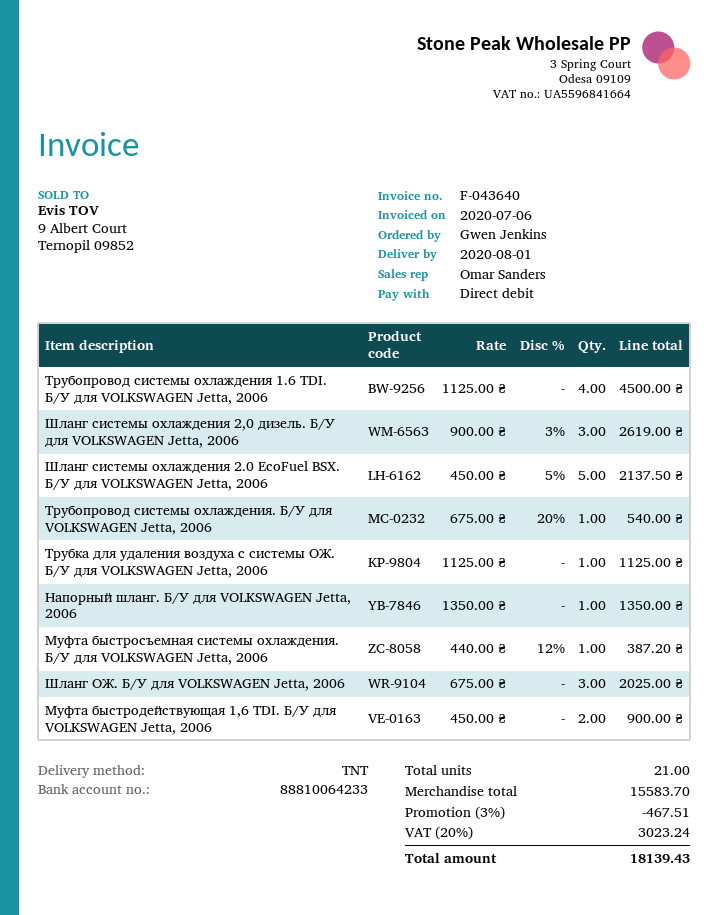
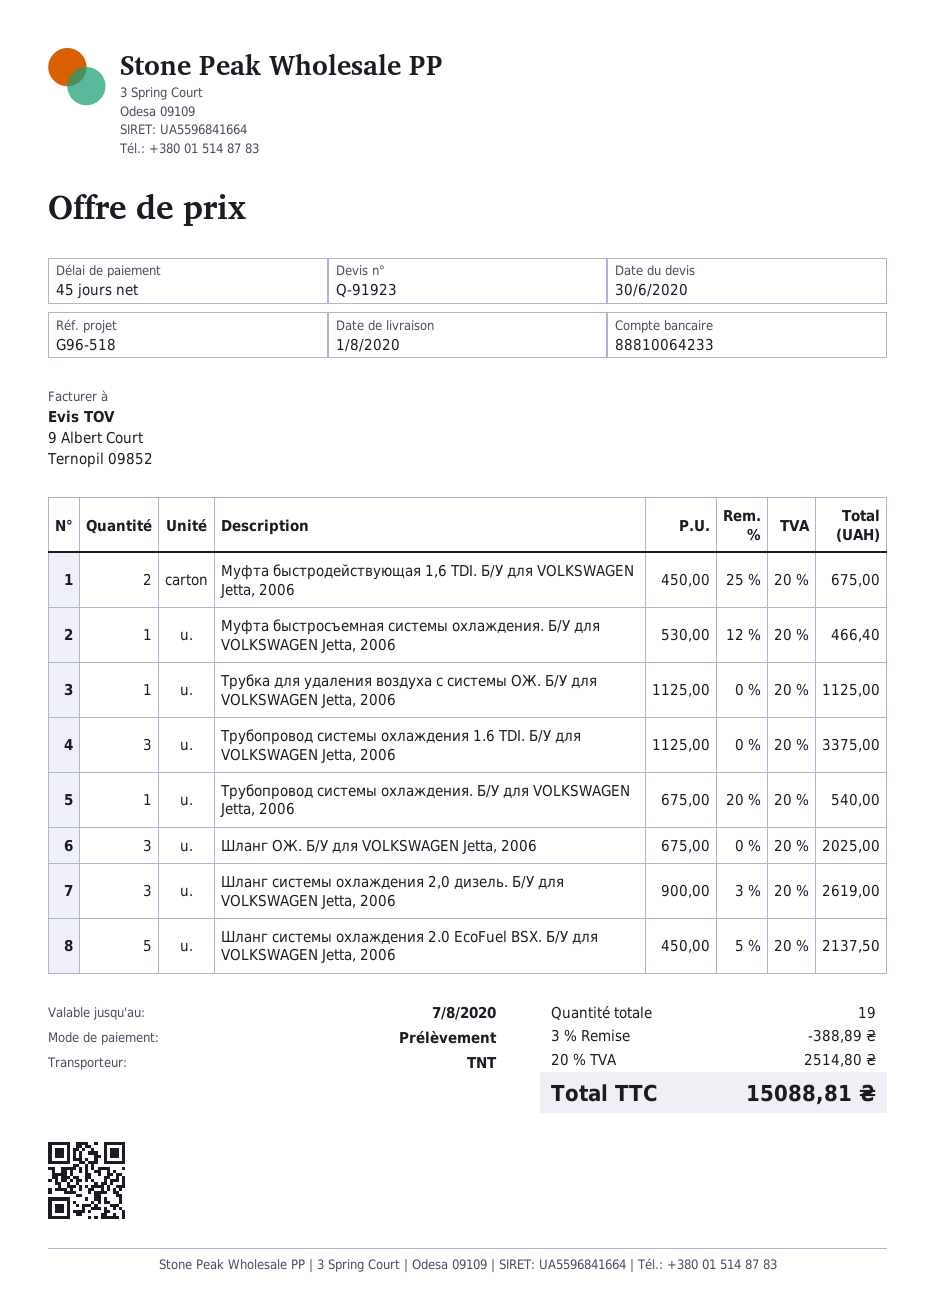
Трубопровод системы охлаждения 1.6 TDI. Б/У для VOLKSWAGEN Jetta, 2006: 4 x 1125.00 = 4500.00 -> 3 x 1125.00 = 3375.00
Напорный шланг. Б/У для VOLKSWAGEN Jetta, 2006: 1 x 1350.00 = 1350.00 -> none
Муфта быстросъемная системы охлаждения. Б/У для VOLKSWAGEN Jetta, 2006: 1 x 440.00 - 12% = 387.20 -> 1 x 530.00 - 12% = 466.40
Муфта быстродействующая 1,6 TDI. Б/У для VOLKSWAGEN Jetta, 2006: 2 x 450.00 = 900.00 -> 2 x 450.00 - 25% = 675.00
total quantity: 21 -> 19
discount: 3% = 467.51 -> 3% = 388.89
tax: 20% = 3023.24 -> 20% = 2514.80
total: 18139.43 -> 15088.81

